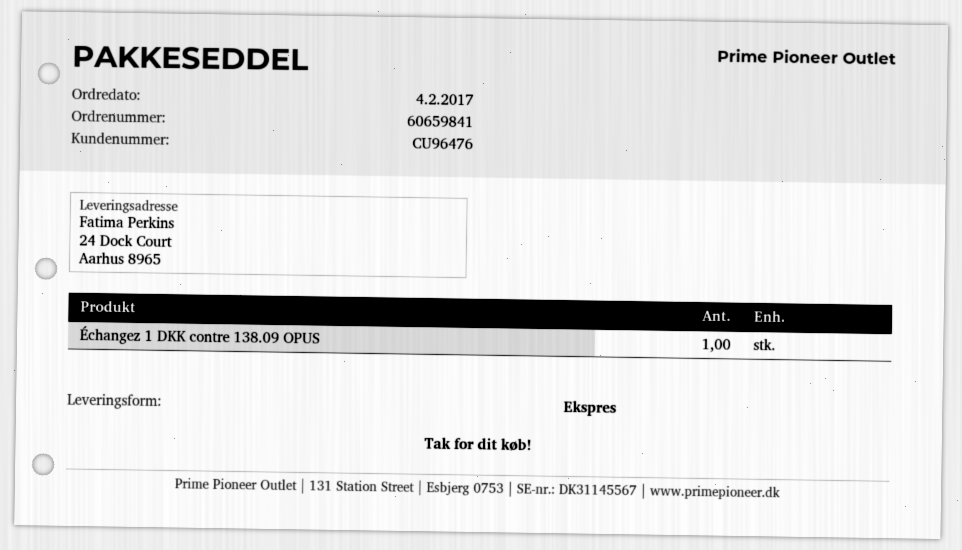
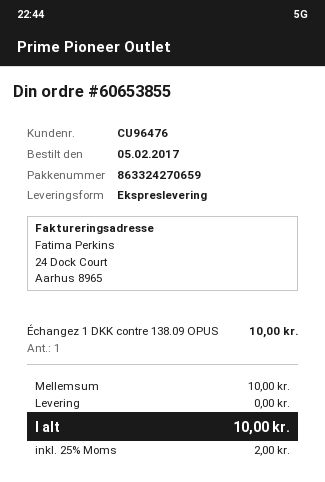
order number: 60659841 -> 60653855
order date: 2017-02-04 -> 2017-02-05

